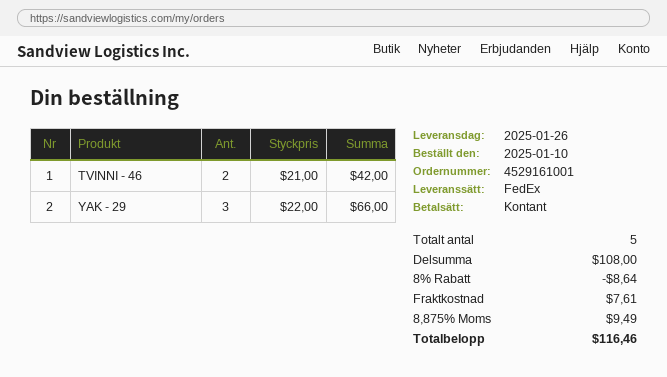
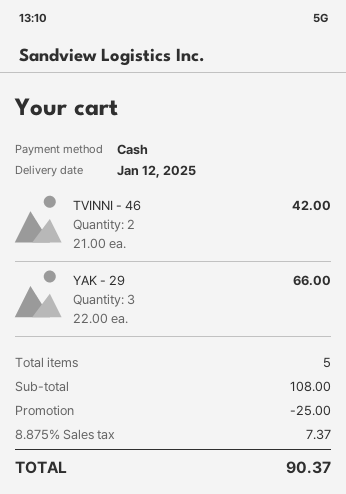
delivery date: 2025-01-26 -> 2025-01-12
discount: 8.64 -> 25.00
shipping: 7.61 -> none
tax: 8.875% = 9.49 -> 8.875% = 7.37
total: 116.46 -> 90.37

